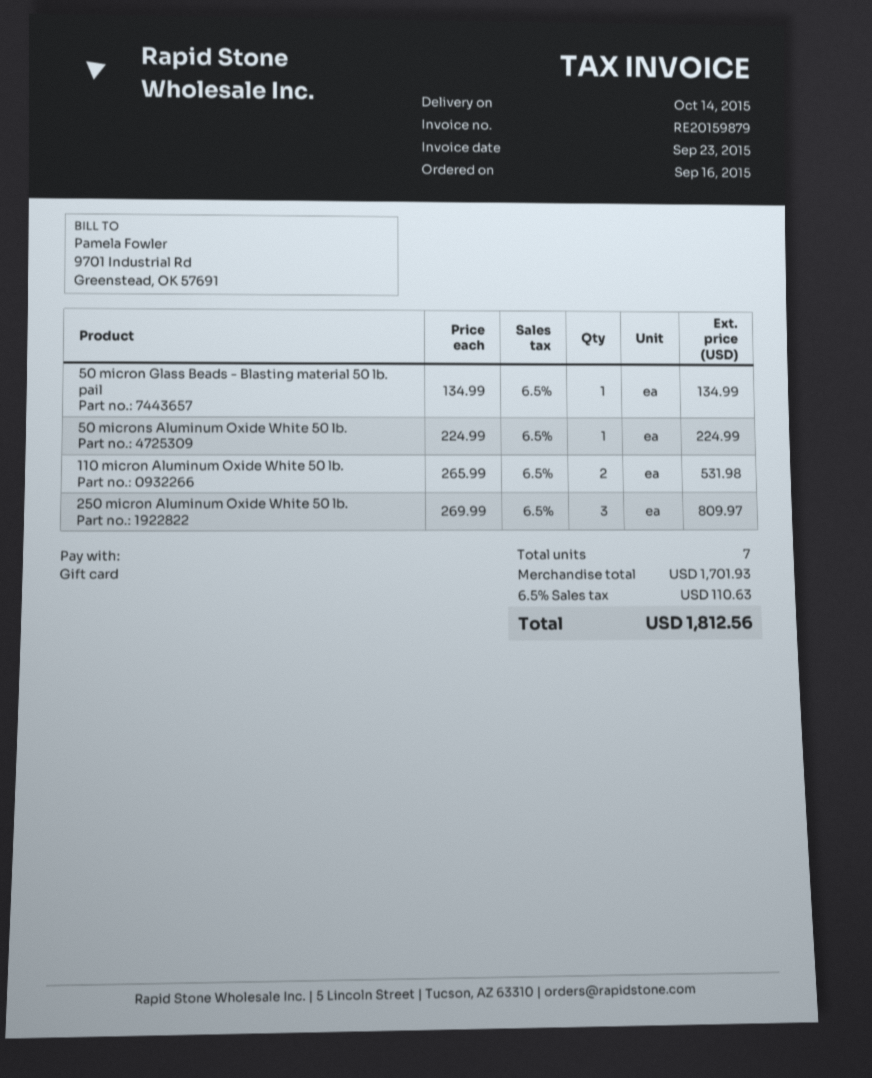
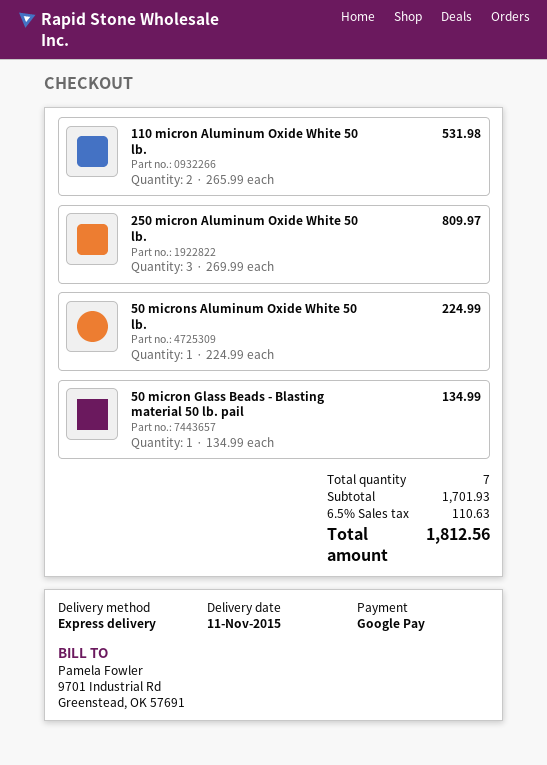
delivery date: 2015-10-14 -> 2015-11-11
payment method: gift card -> Google Pay

